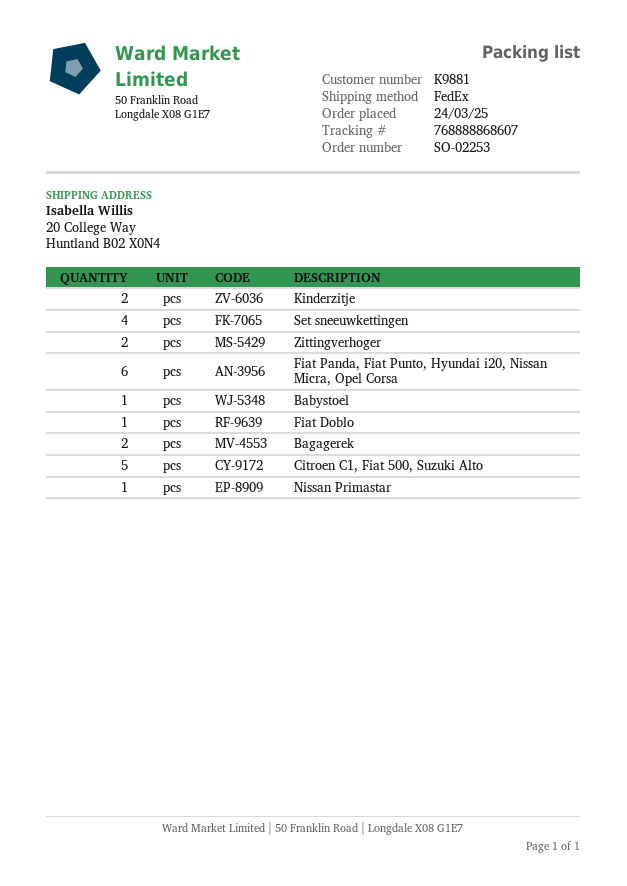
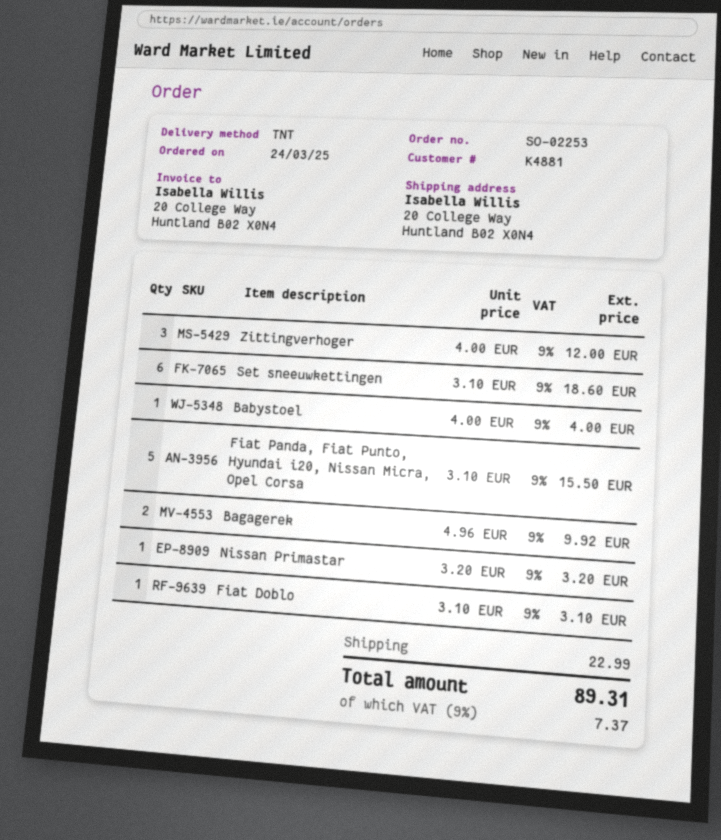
customer number: K9881 -> K4881
shipping method: FedEx -> TNT
Kinderzitje: 2 -> none
Set sneeuwkettingen: 4 -> 6
Zittingverhoger: 2 -> 3
Fiat Panda, Fiat Punto, Hyundai i20, Nissan Micra, Opel Corsa: 6 -> 5
Citroen C1, Fiat 500, Suzuki Alto: 5 -> none

